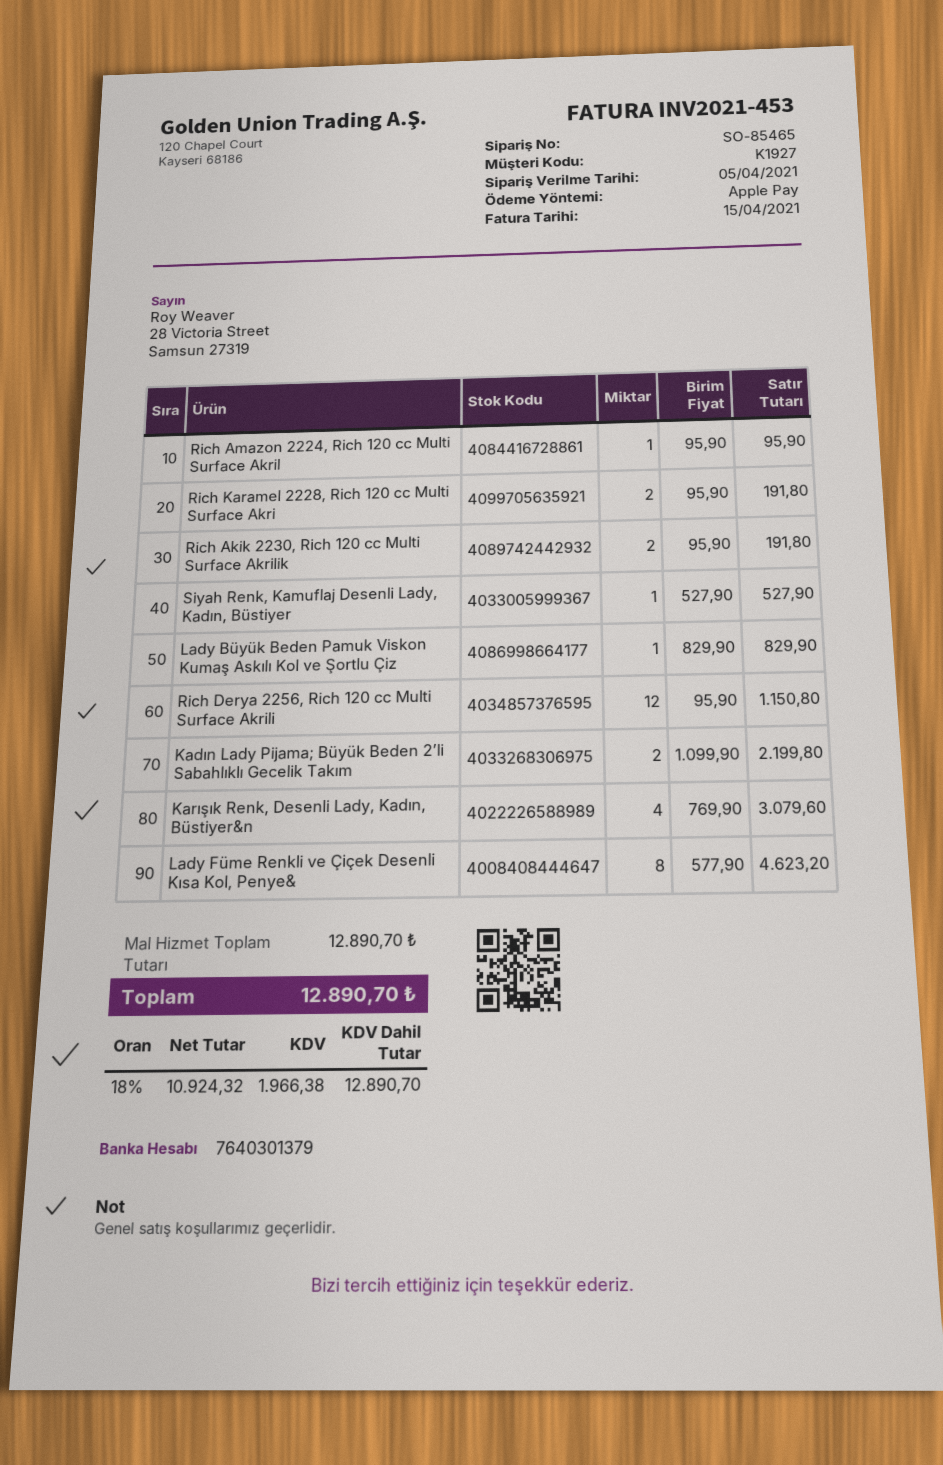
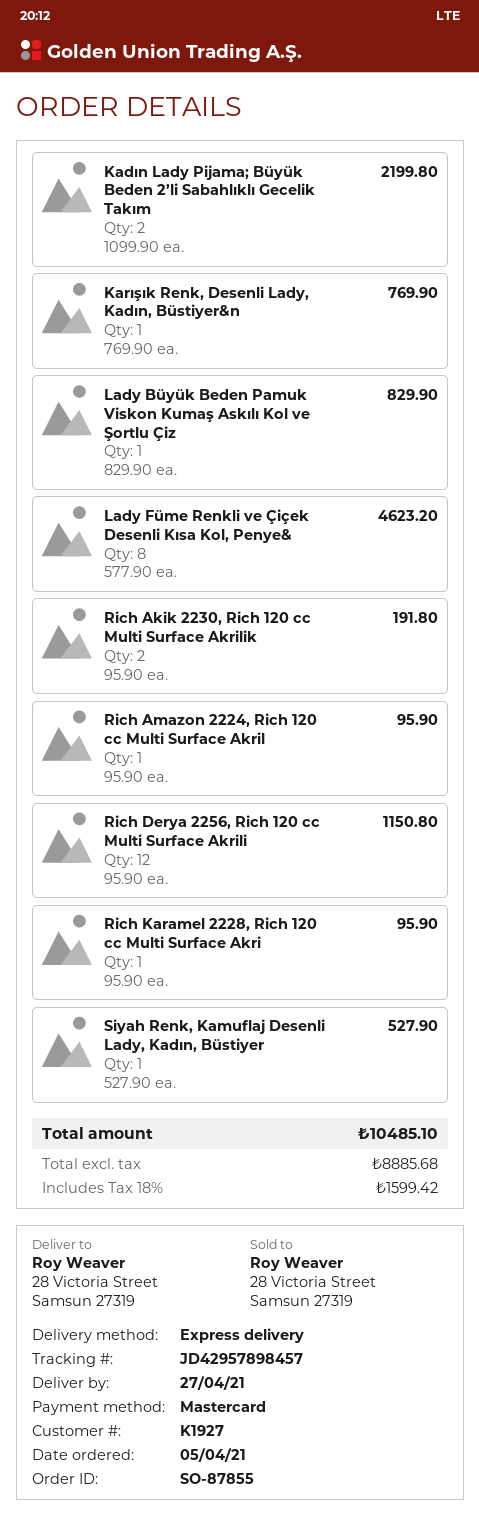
order number: SO-85465 -> SO-87855
payment method: Apple Pay -> Mastercard
Rich Karamel 2228, Rich 120 cc Multi Surface Akri: 2 x 95.90 = 191.80 -> 1 x 95.90 = 95.90
Karışık Renk, Desenli Lady, Kadın, Büstiyer&n: 4 x 769.90 = 3079.60 -> 1 x 769.90 = 769.90
net: 10924.32 -> 8885.68
tax: 18% = 1966.38 -> 18% = 1599.42
total: 12890.70 -> 10485.10

